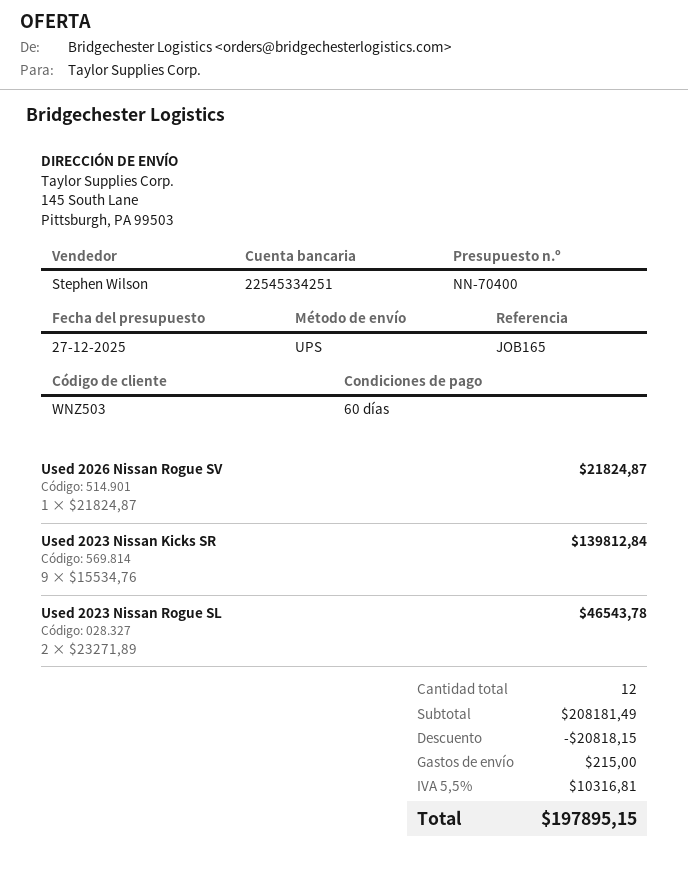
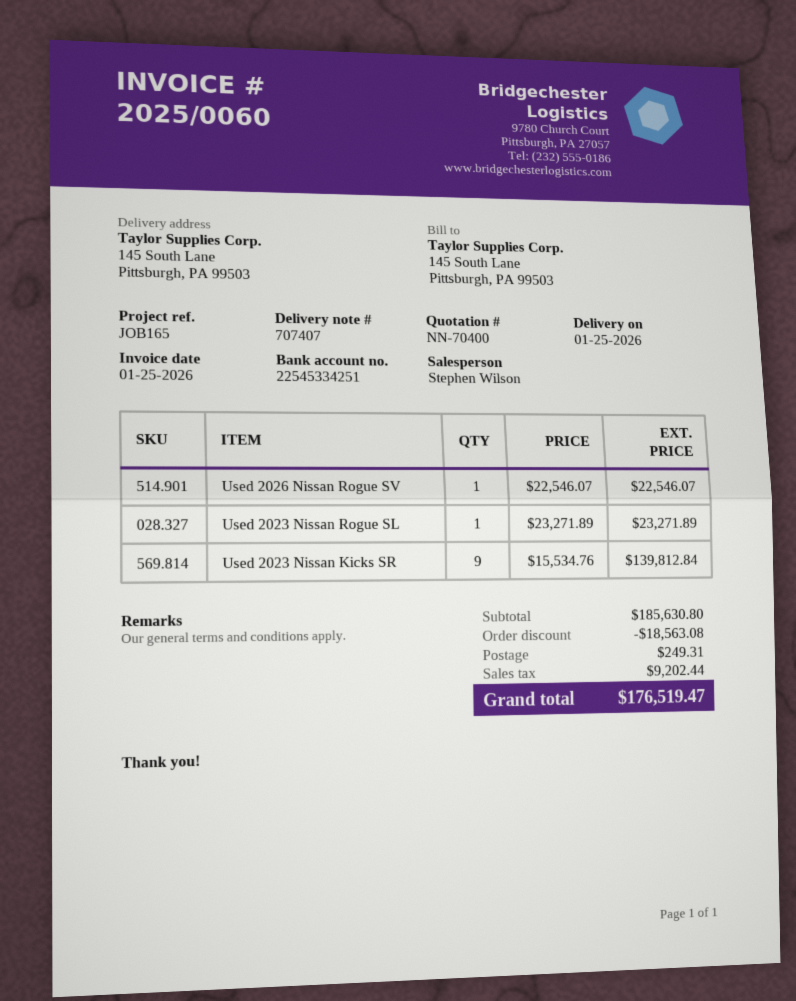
Used 2026 Nissan Rogue SV: 1 x 21824.87 = 21824.87 -> 1 x 22546.07 = 22546.07
Used 2023 Nissan Rogue SL: 2 x 23271.89 = 46543.78 -> 1 x 23271.89 = 23271.89
subtotal: 208181.49 -> 185630.80
discount: 20818.15 -> 18563.08
shipping: 215.00 -> 249.31
tax: 10316.81 -> 9202.44
total: 197895.15 -> 176519.47

